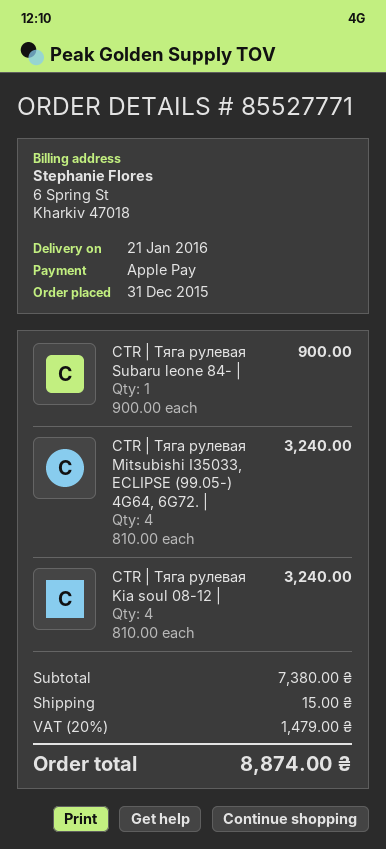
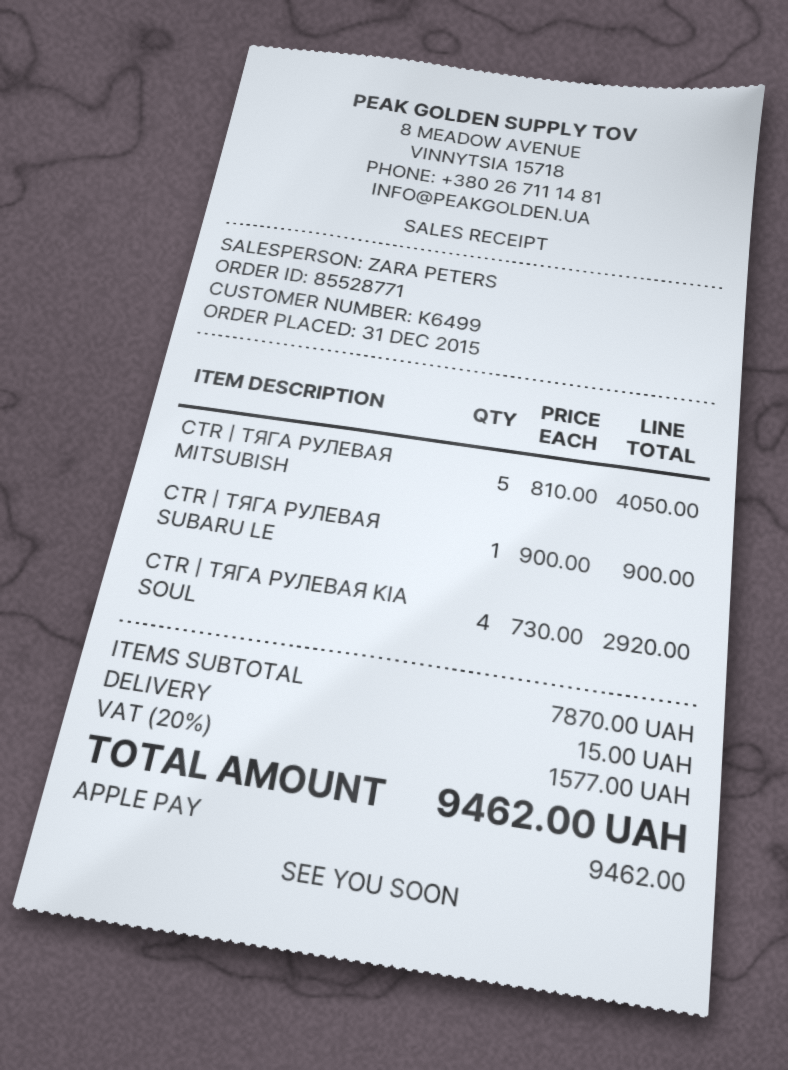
order number: 85527771 -> 85528771
CTR | Тяга рулевая Mitsubishi I35033, ECLIPSE (99.05-) 4G64, 6G72. |: 4 x 810.00 = 3240.00 -> 5 x 810.00 = 4050.00
CTR | Тяга рулевая Kia soul 08-12 |: 4 x 810.00 = 3240.00 -> 4 x 730.00 = 2920.00
subtotal: 7380.00 -> 7870.00
tax: 20% = 1479.00 -> 20% = 1577.00
total: 8874.00 -> 9462.00

